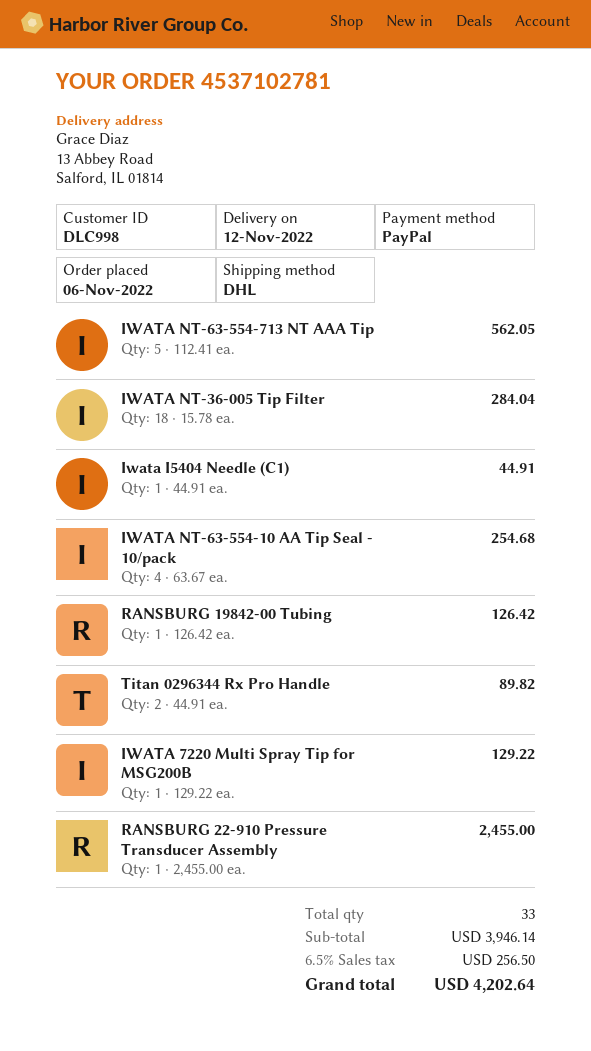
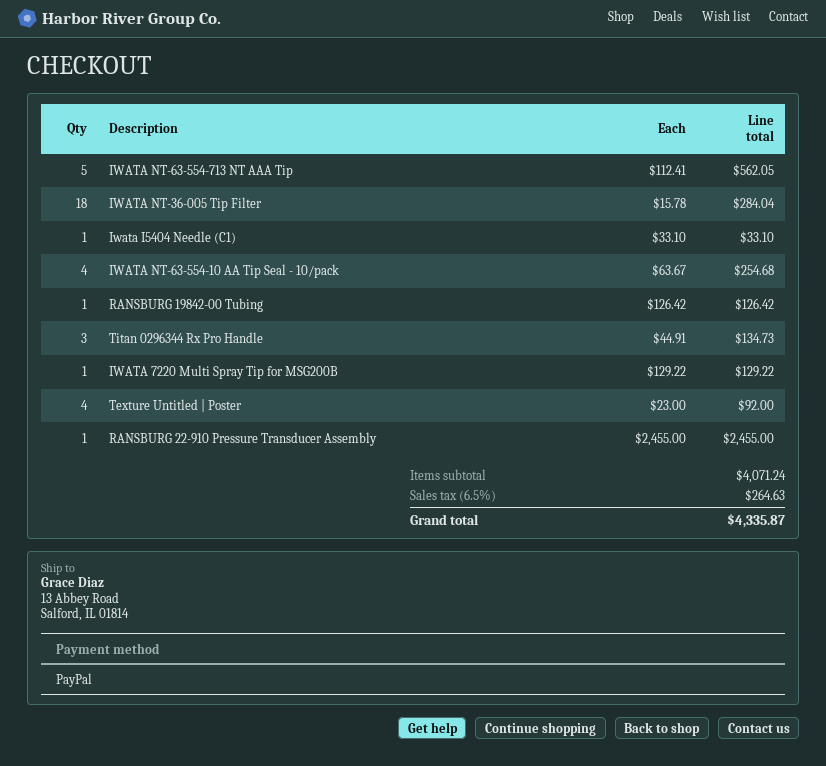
Iwata I5404 Needle (C1): 1 x 44.91 = 44.91 -> 1 x 33.10 = 33.10
Titan 0296344 Rx Pro Handle: 2 x 44.91 = 89.82 -> 3 x 44.91 = 134.73
Texture Untitled | Poster: none -> 4 x 23.00 = 92.00
subtotal: 3946.14 -> 4071.24
tax: 6.5% = 256.50 -> 6.5% = 264.63
total: 4202.64 -> 4335.87

